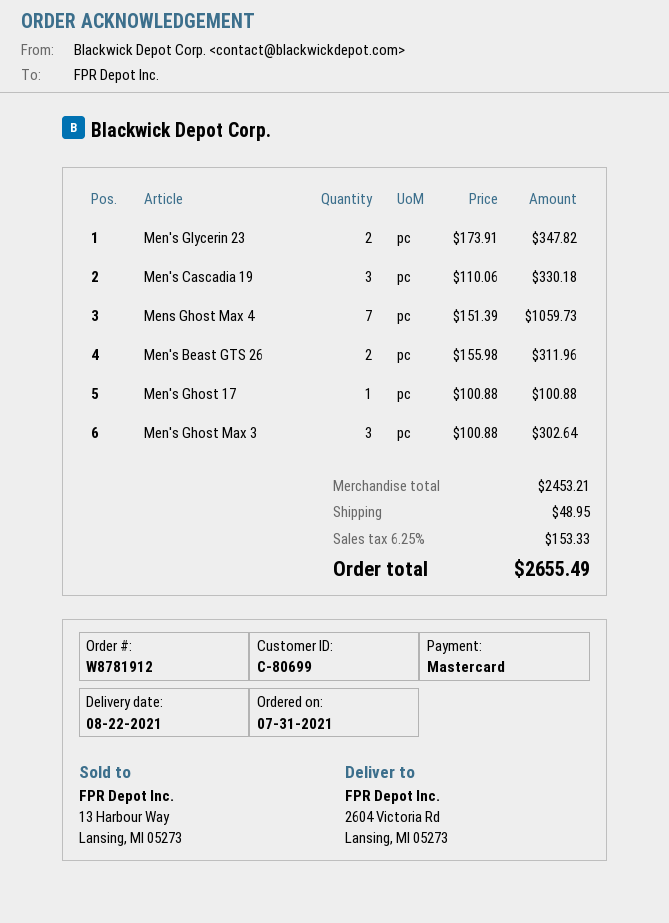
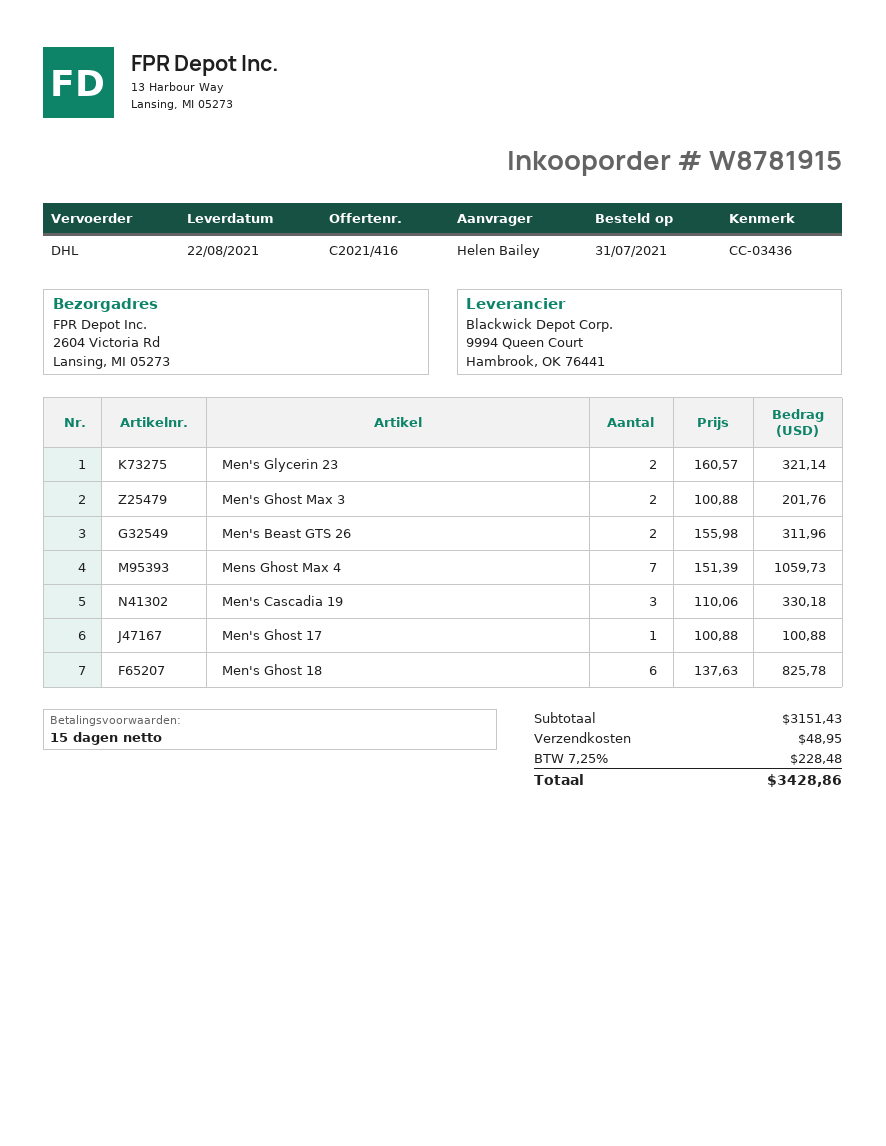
order number: W8781912 -> W8781915
Men's Glycerin 23: 2 x 173.91 = 347.82 -> 2 x 160.57 = 321.14
Men's Ghost Max 3: 3 x 100.88 = 302.64 -> 2 x 100.88 = 201.76
Men's Ghost 18: none -> 6 x 137.63 = 825.78
subtotal: 2453.21 -> 3151.43
tax: 6.25% = 153.33 -> 7.25% = 228.48
total: 2655.49 -> 3428.86

